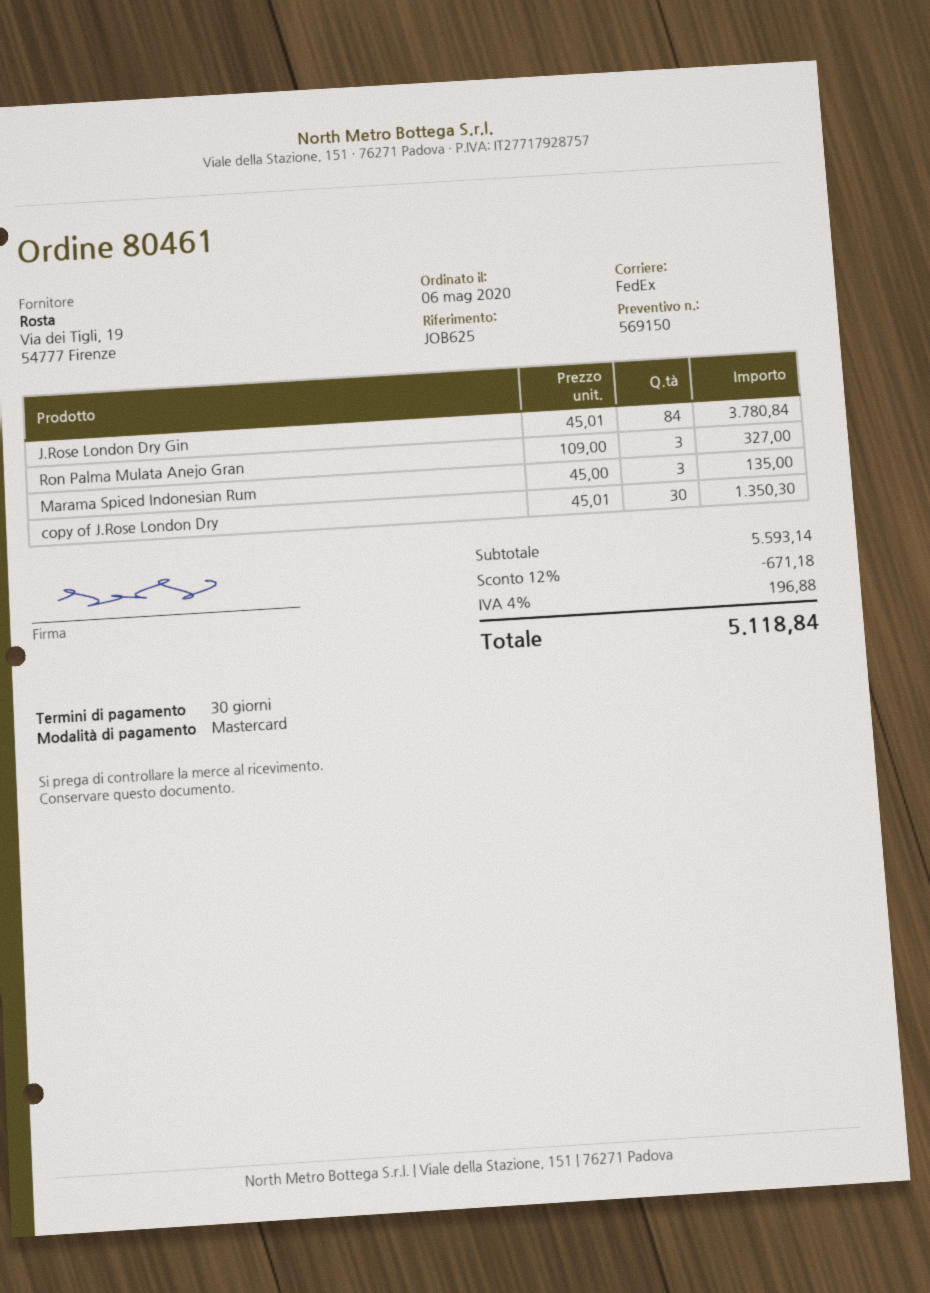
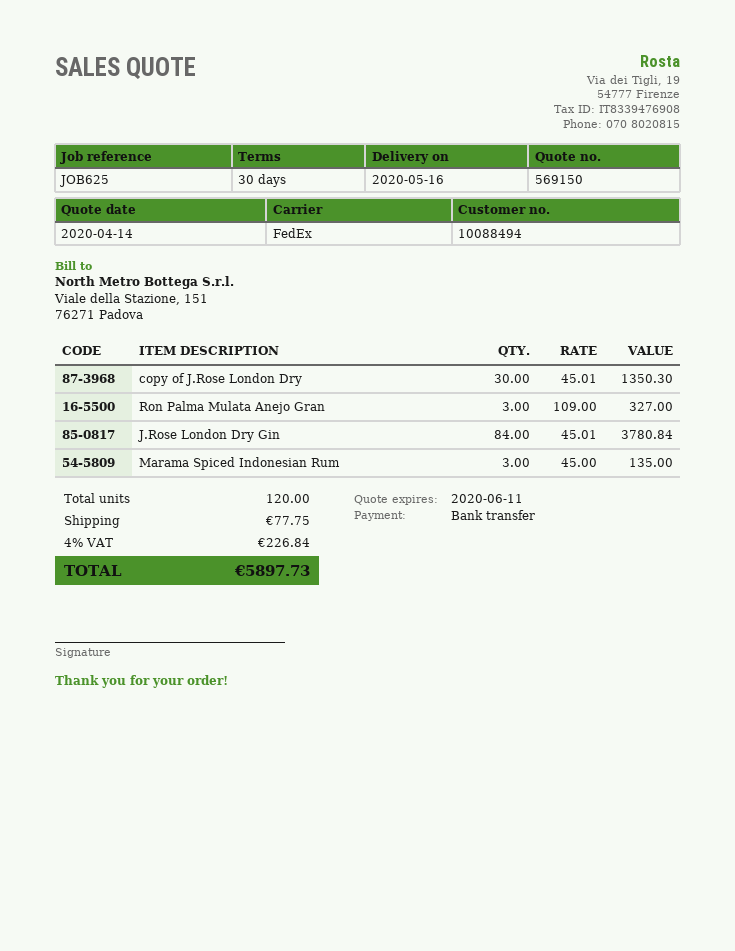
payment method: Mastercard -> bank transfer
discount: 12% = 671.18 -> none
shipping: none -> 77.75
tax: 4% = 196.88 -> 4% = 226.84
total: 5118.84 -> 5897.73

